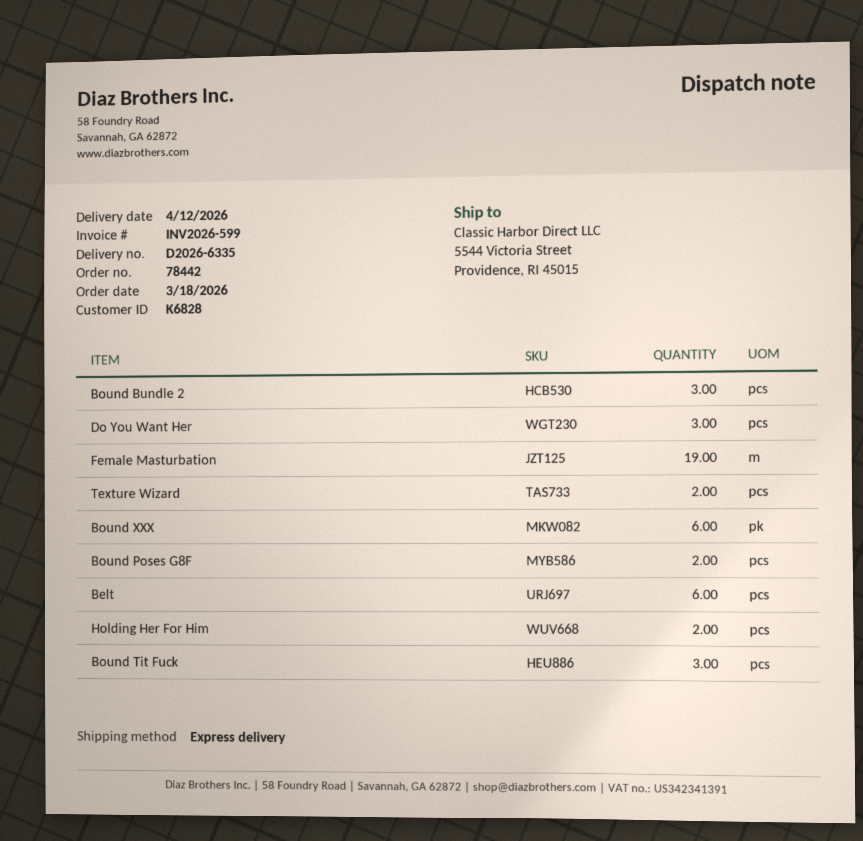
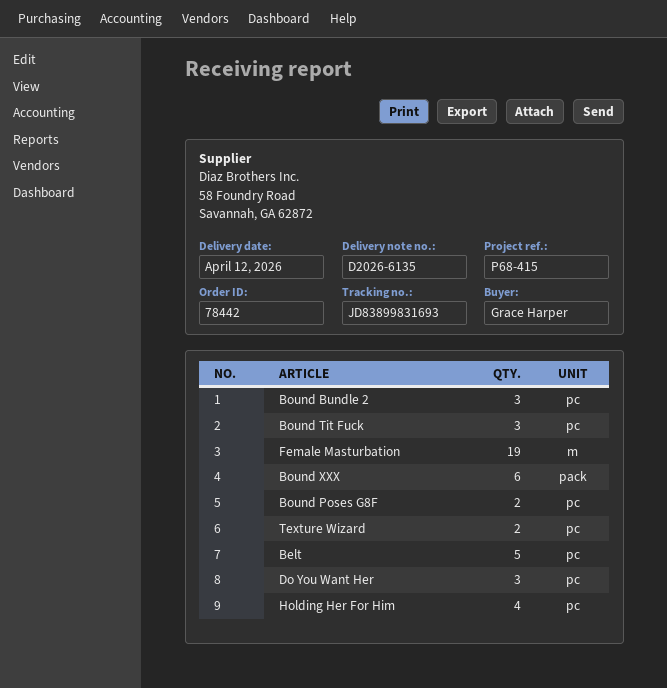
delivery note number: D2026-6335 -> D2026-6135
Belt: 6 -> 5
Holding Her For Him: 2 -> 4

